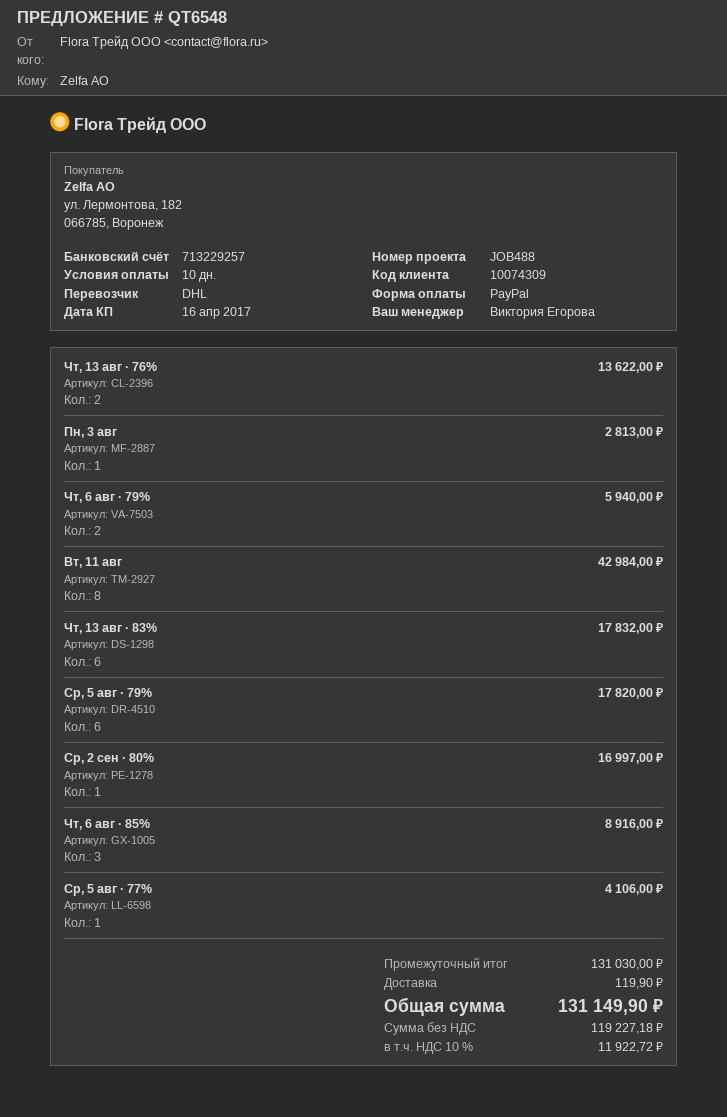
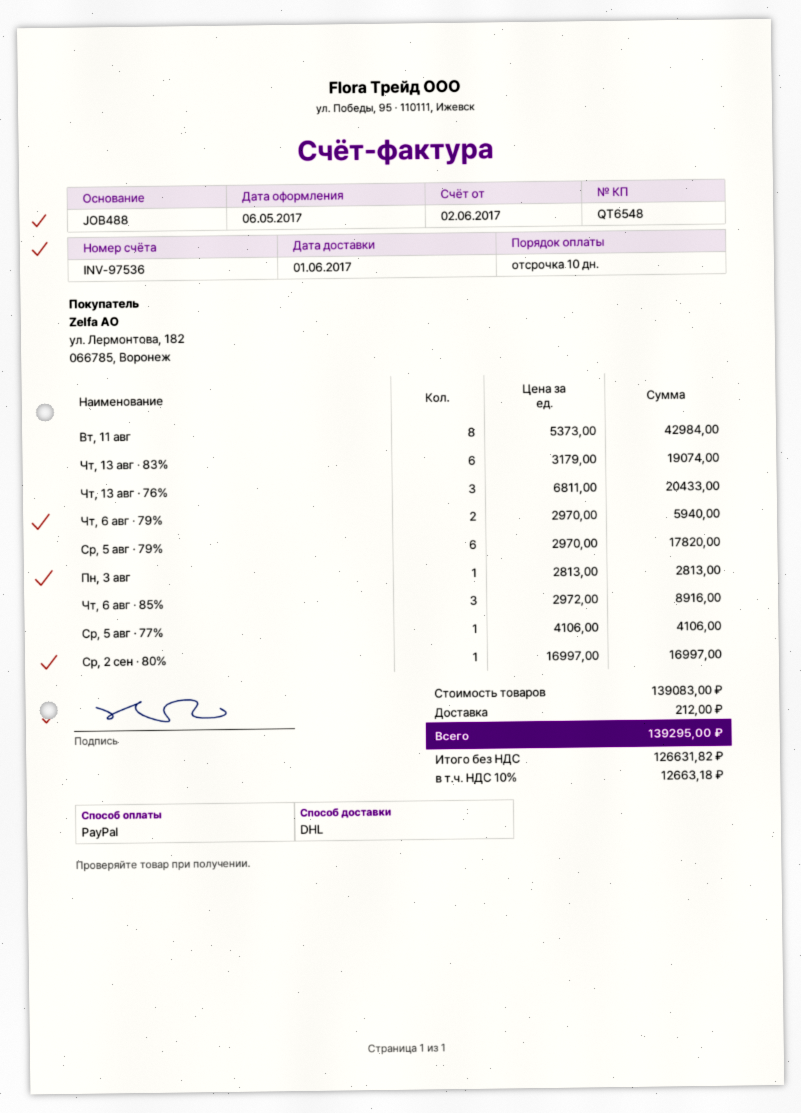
Чт, 13 авг · 76%: 2 for 13622.00 -> 3 for 20433.00
Чт, 13 авг · 83%: 6 for 17832.00 -> 6 for 19074.00
subtotal: 131030.00 -> 139083.00
shipping: 119.90 -> 212.00
net: 119227.18 -> 126631.82
tax: 10% = 11922.72 -> 10% = 12663.18
total: 131149.90 -> 139295.00

